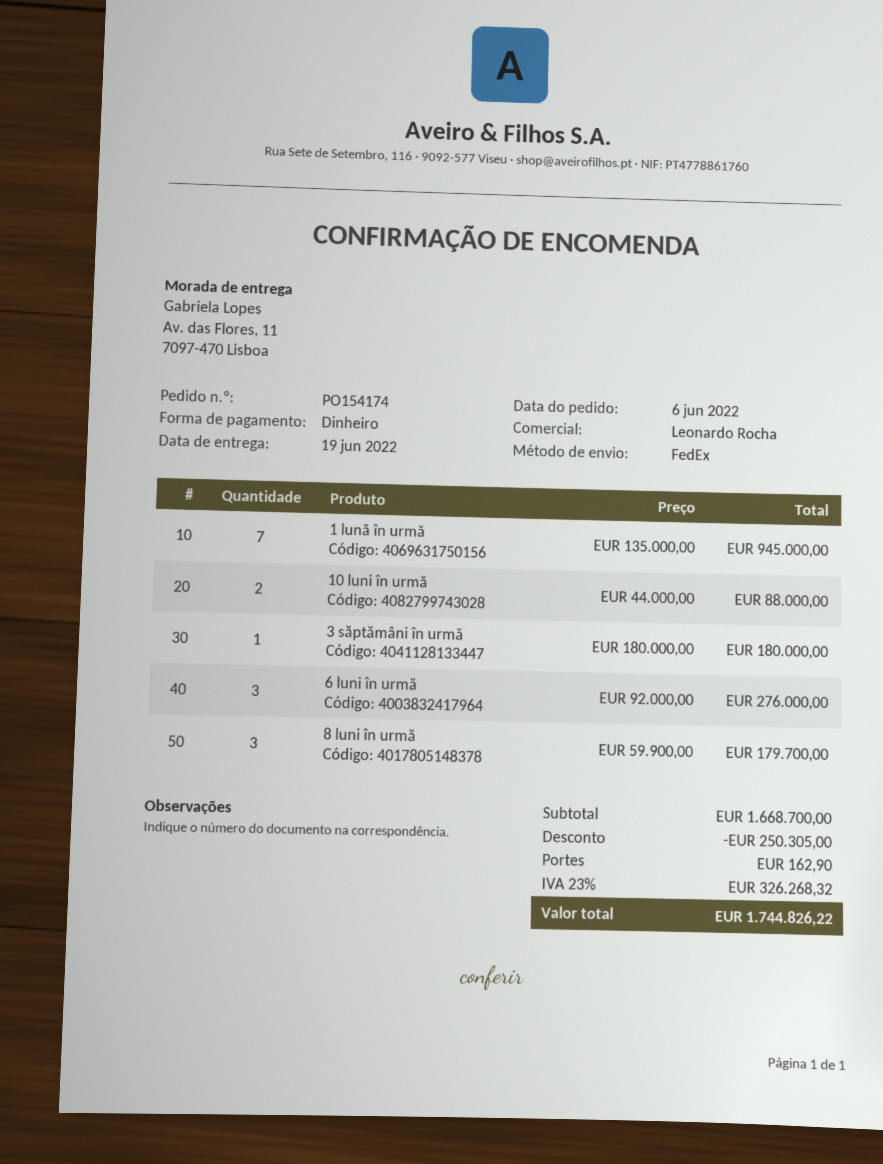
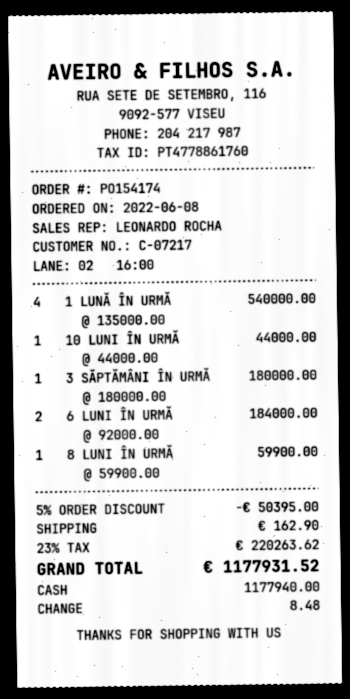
order date: 2022-06-06 -> 2022-06-08
1 lună în urmă: 7 x 135000.00 = 945000.00 -> 4 x 135000.00 = 540000.00
10 luni în urmă: 2 x 44000.00 = 88000.00 -> 1 x 44000.00 = 44000.00
6 luni în urmă: 3 x 92000.00 = 276000.00 -> 2 x 92000.00 = 184000.00
8 luni în urmă: 3 x 59900.00 = 179700.00 -> 1 x 59900.00 = 59900.00
discount: 250305.00 -> 50395.00
tax: 23% = 326268.32 -> 23% = 220263.62
total: 1744826.22 -> 1177931.52

